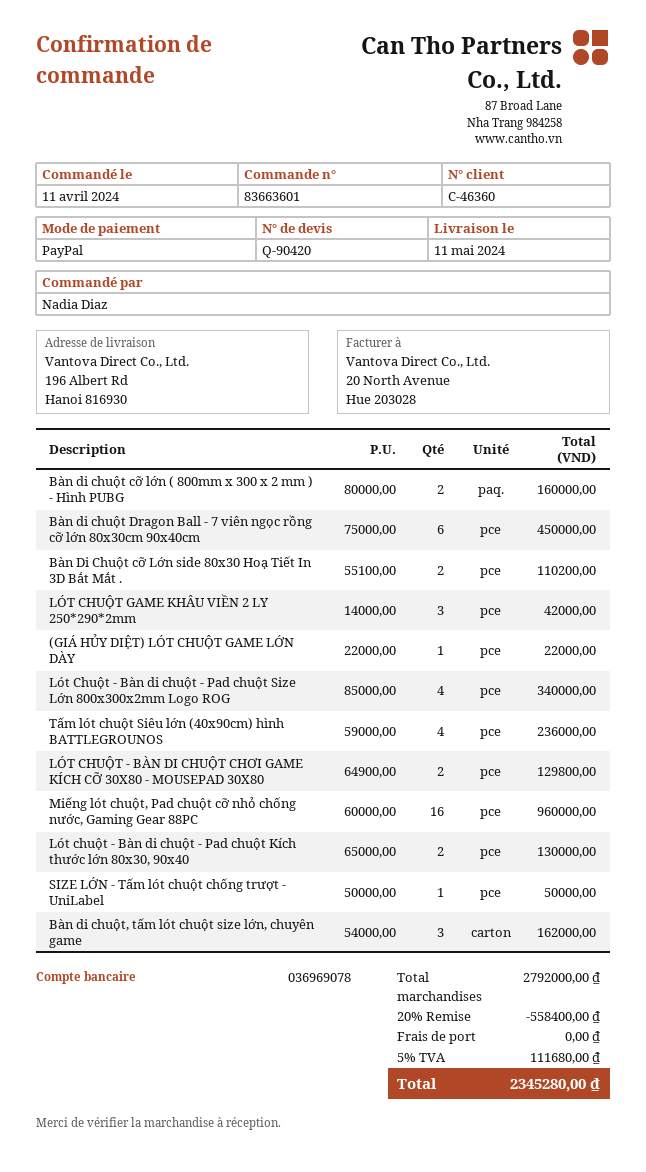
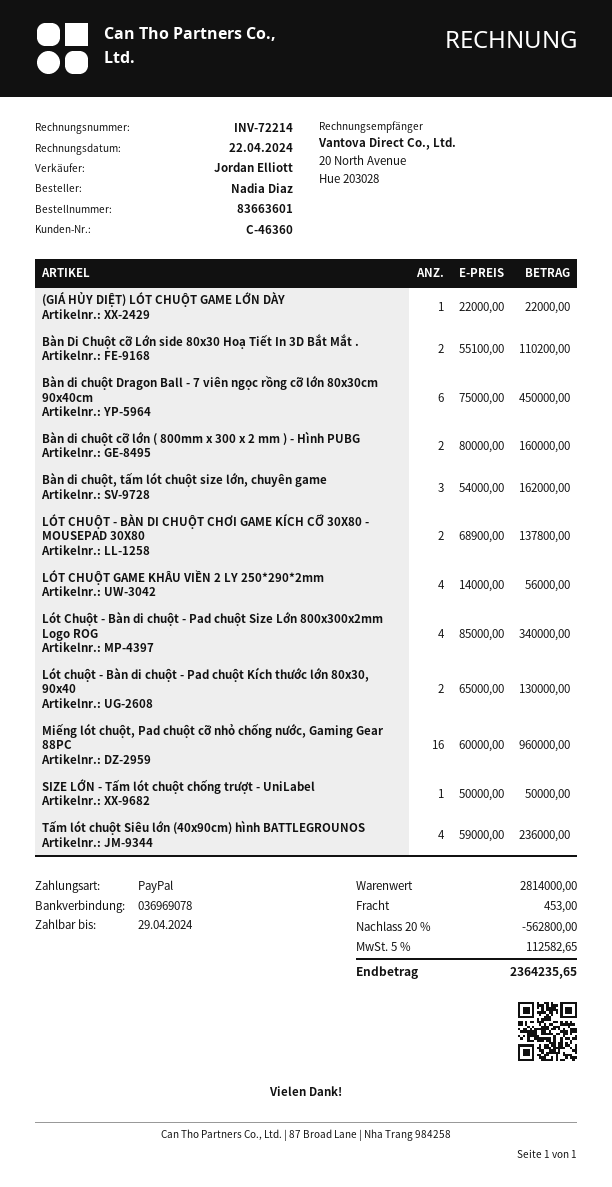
LÓT CHUỘT GAME KHÂU VIỀN 2 LY 250*290*2mm: 3 x 14000.00 = 42000.00 -> 4 x 14000.00 = 56000.00
LÓT CHUỘT - BÀN DI CHUỘT CHƠI GAME KÍCH CỠ 30X80 - MOUSEPAD 30X80: 2 x 64900.00 = 129800.00 -> 2 x 68900.00 = 137800.00
subtotal: 2792000.00 -> 2814000.00
discount: 20% = 558400.00 -> 20% = 562800.00
shipping: 0.00 -> 453.00
tax: 5% = 111680.00 -> 5% = 112582.65
total: 2345280.00 -> 2364235.65

